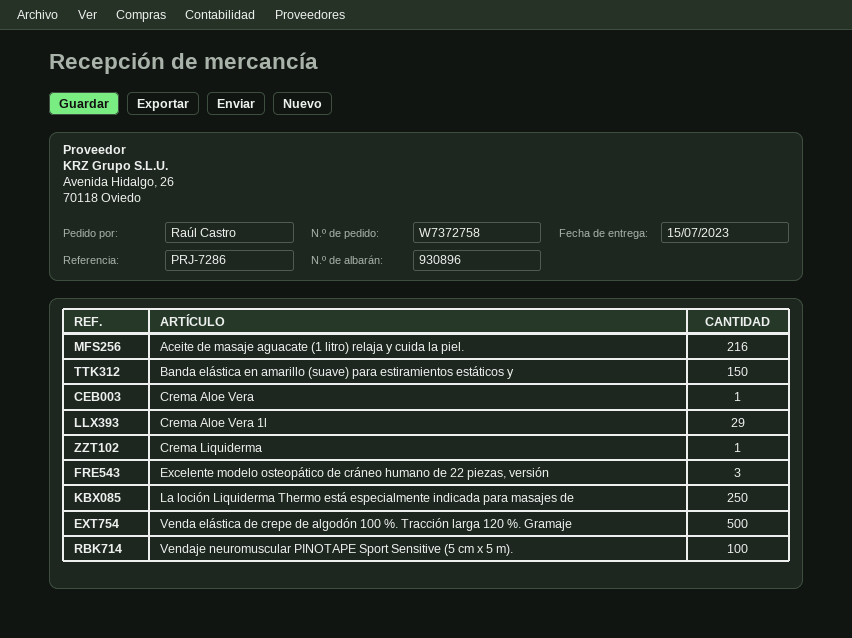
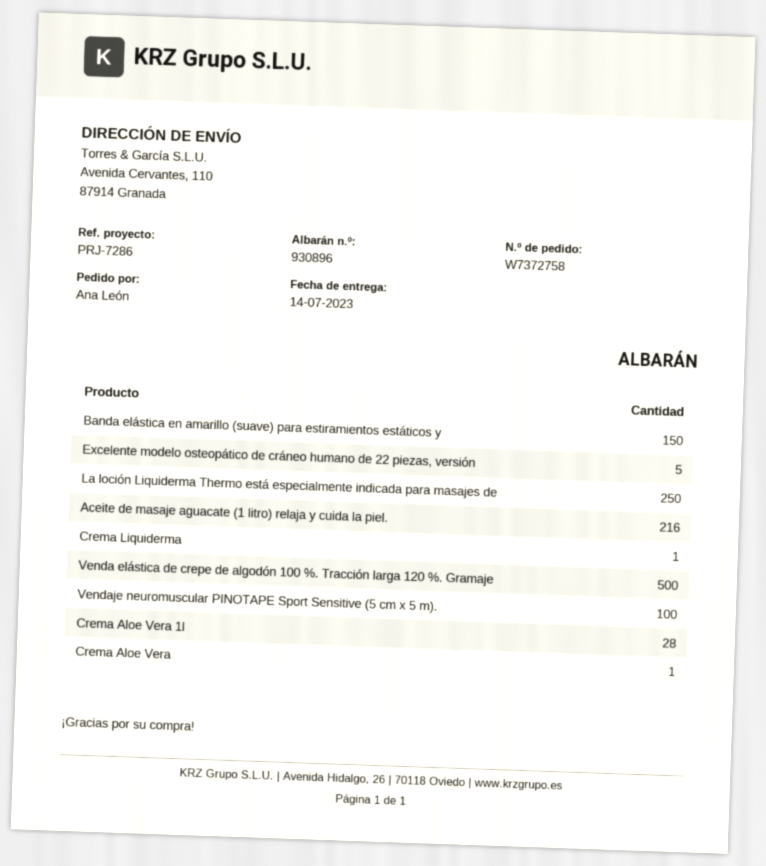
delivery date: 2023-07-15 -> 2023-07-14
ordered by: Raúl Castro -> Ana León
Crema Aloe Vera 1l: 29 -> 28
Excelente modelo osteopático de cráneo humano de 22 piezas, versión: 3 -> 5

